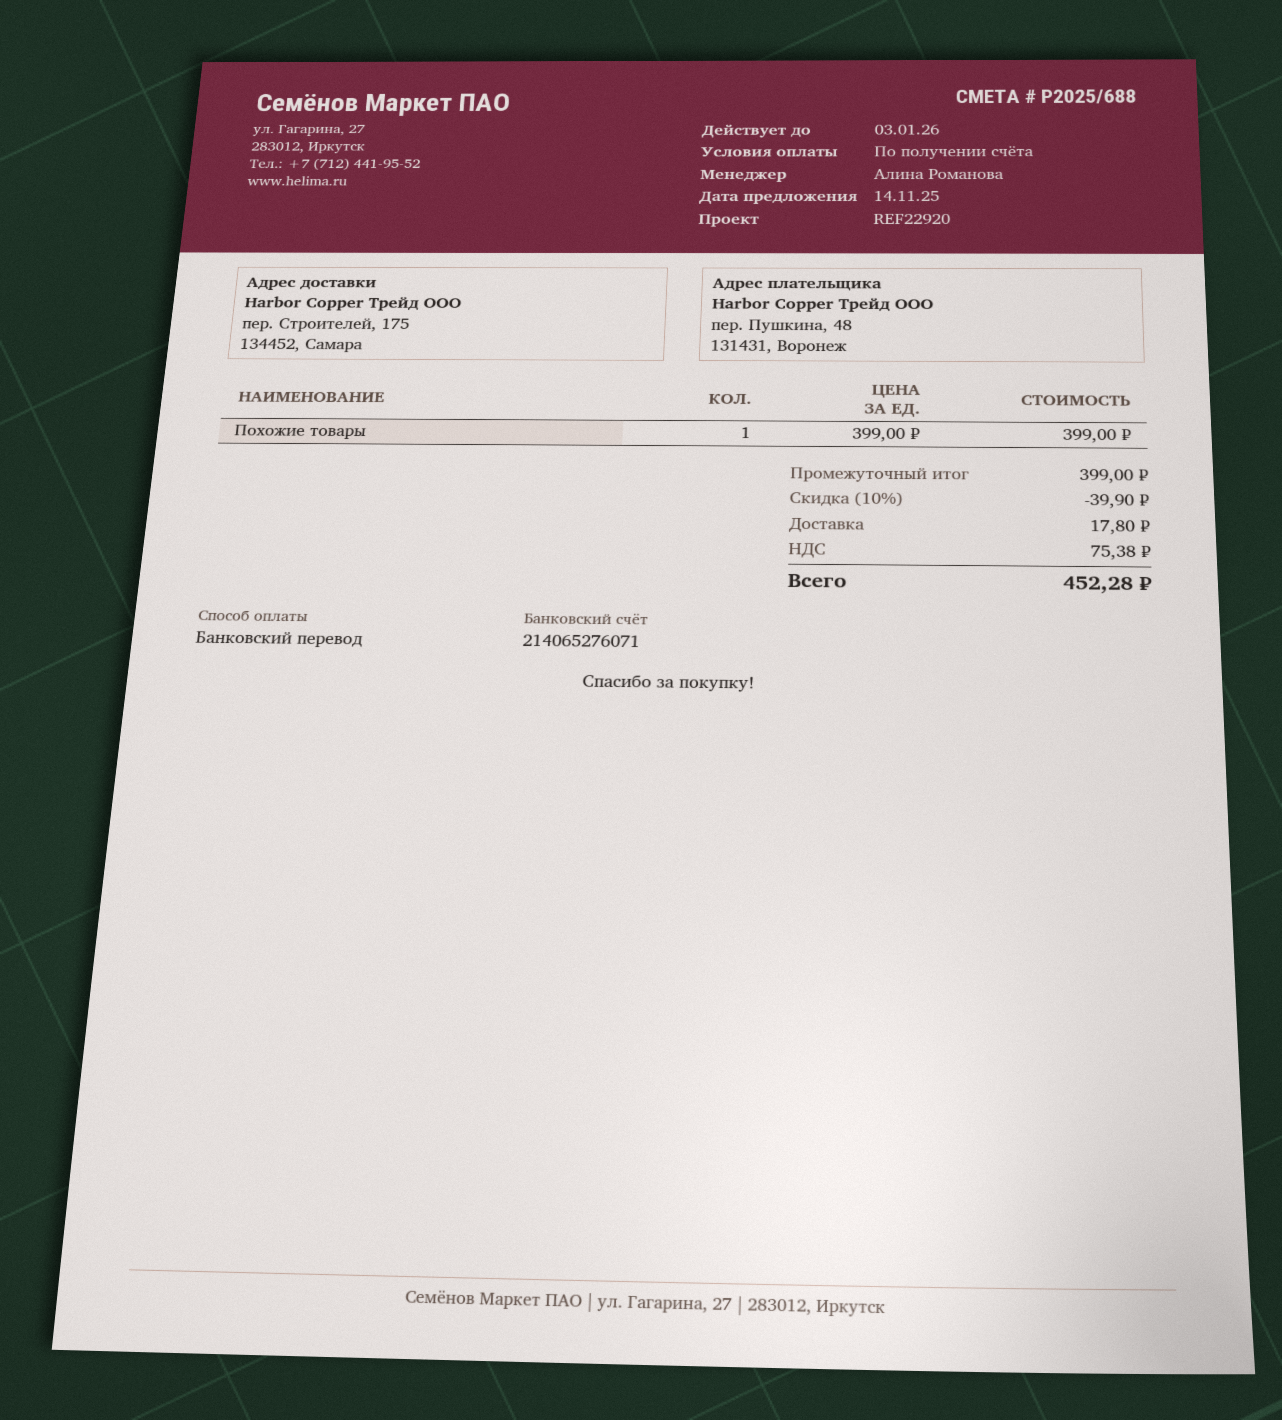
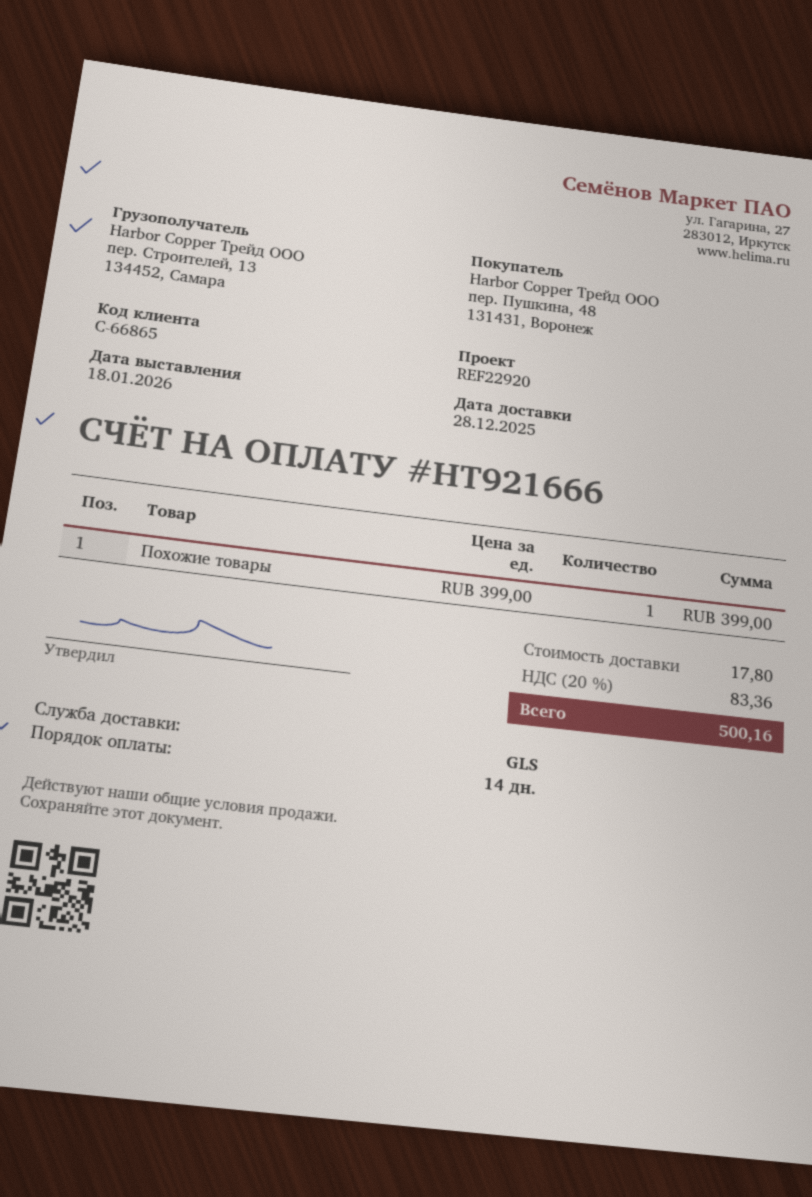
payment terms: on receipt -> 14 days
ship to: пер. Строителей, 175, 134452, Самара -> пер. Строителей, 13, 134452, Самара
discount: 10% = 39.90 -> none
tax: 75.38 -> 83.36
total: 452.28 -> 500.16

